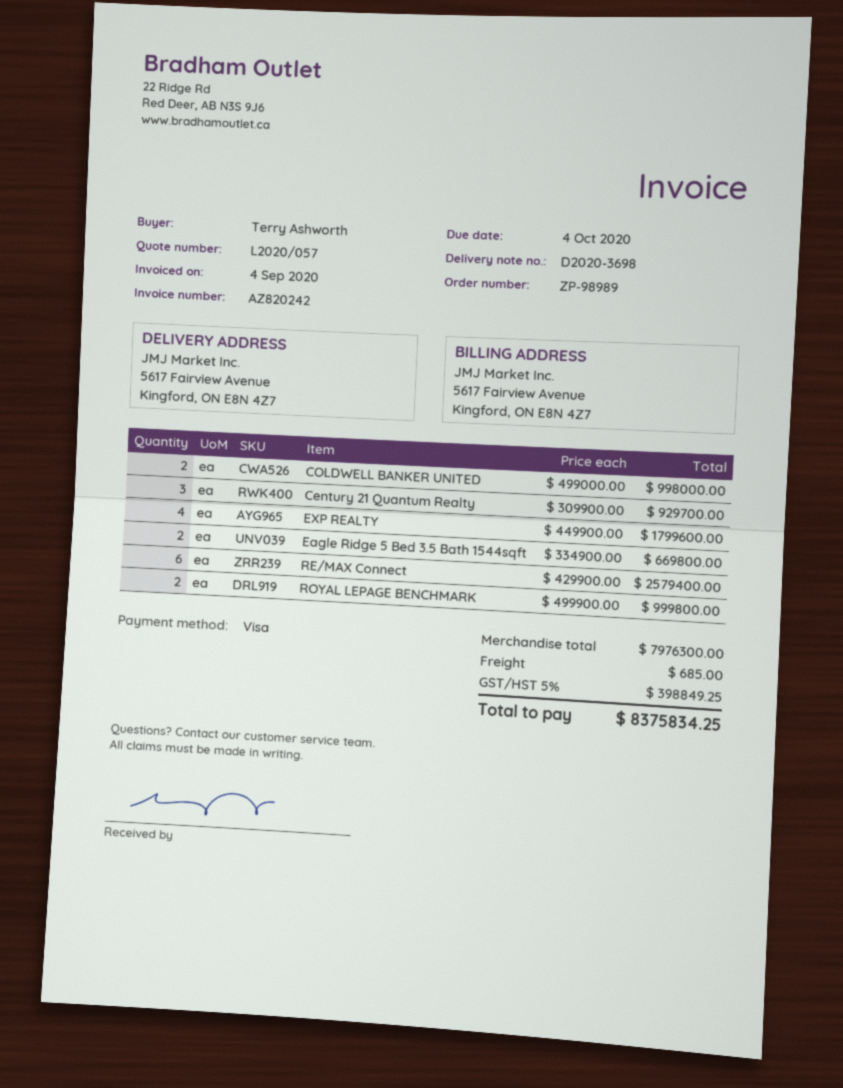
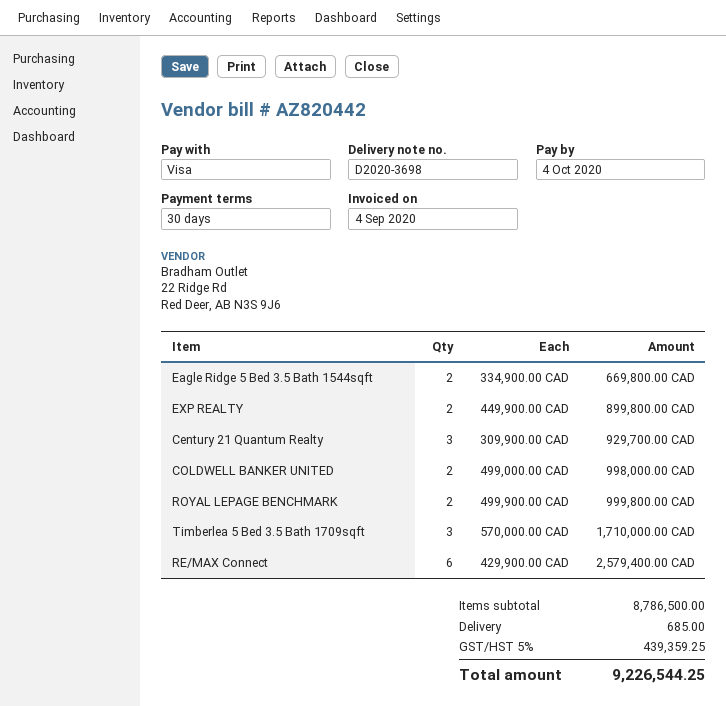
invoice number: AZ820242 -> AZ820442
EXP REALTY: 4 x 449900.00 = 1799600.00 -> 2 x 449900.00 = 899800.00
Timberlea 5 Bed 3.5 Bath 1709sqft: none -> 3 x 570000.00 = 1710000.00
subtotal: 7976300.00 -> 8786500.00
tax: 5% = 398849.25 -> 5% = 439359.25
total: 8375834.25 -> 9226544.25

